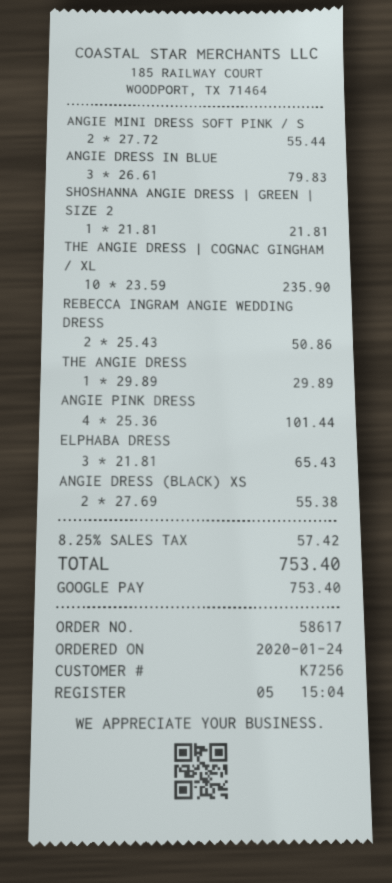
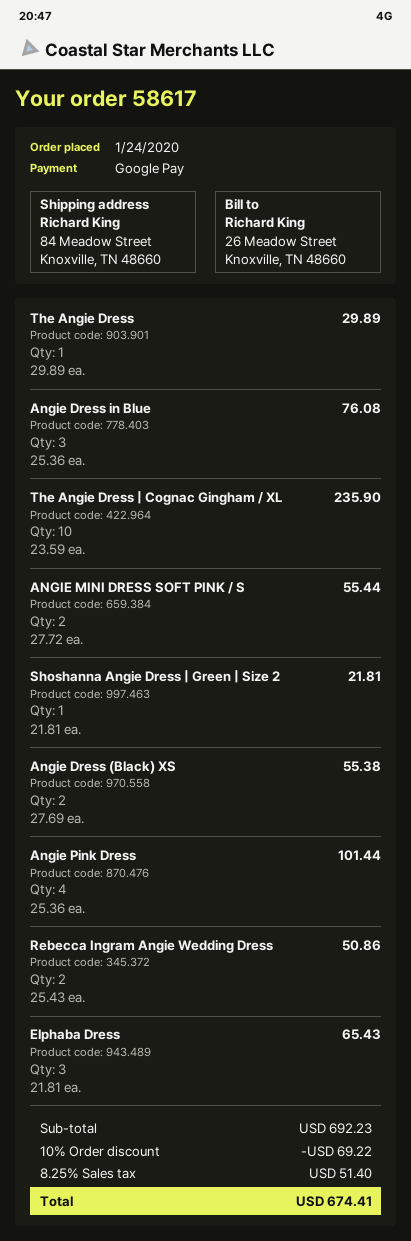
ANGIE DRESS IN BLUE: 3 x 26.61 = 79.83 -> 3 x 25.36 = 76.08
discount: none -> 10% = 69.22
tax: 8.25% = 57.42 -> 8.25% = 51.40
total: 753.40 -> 674.41

